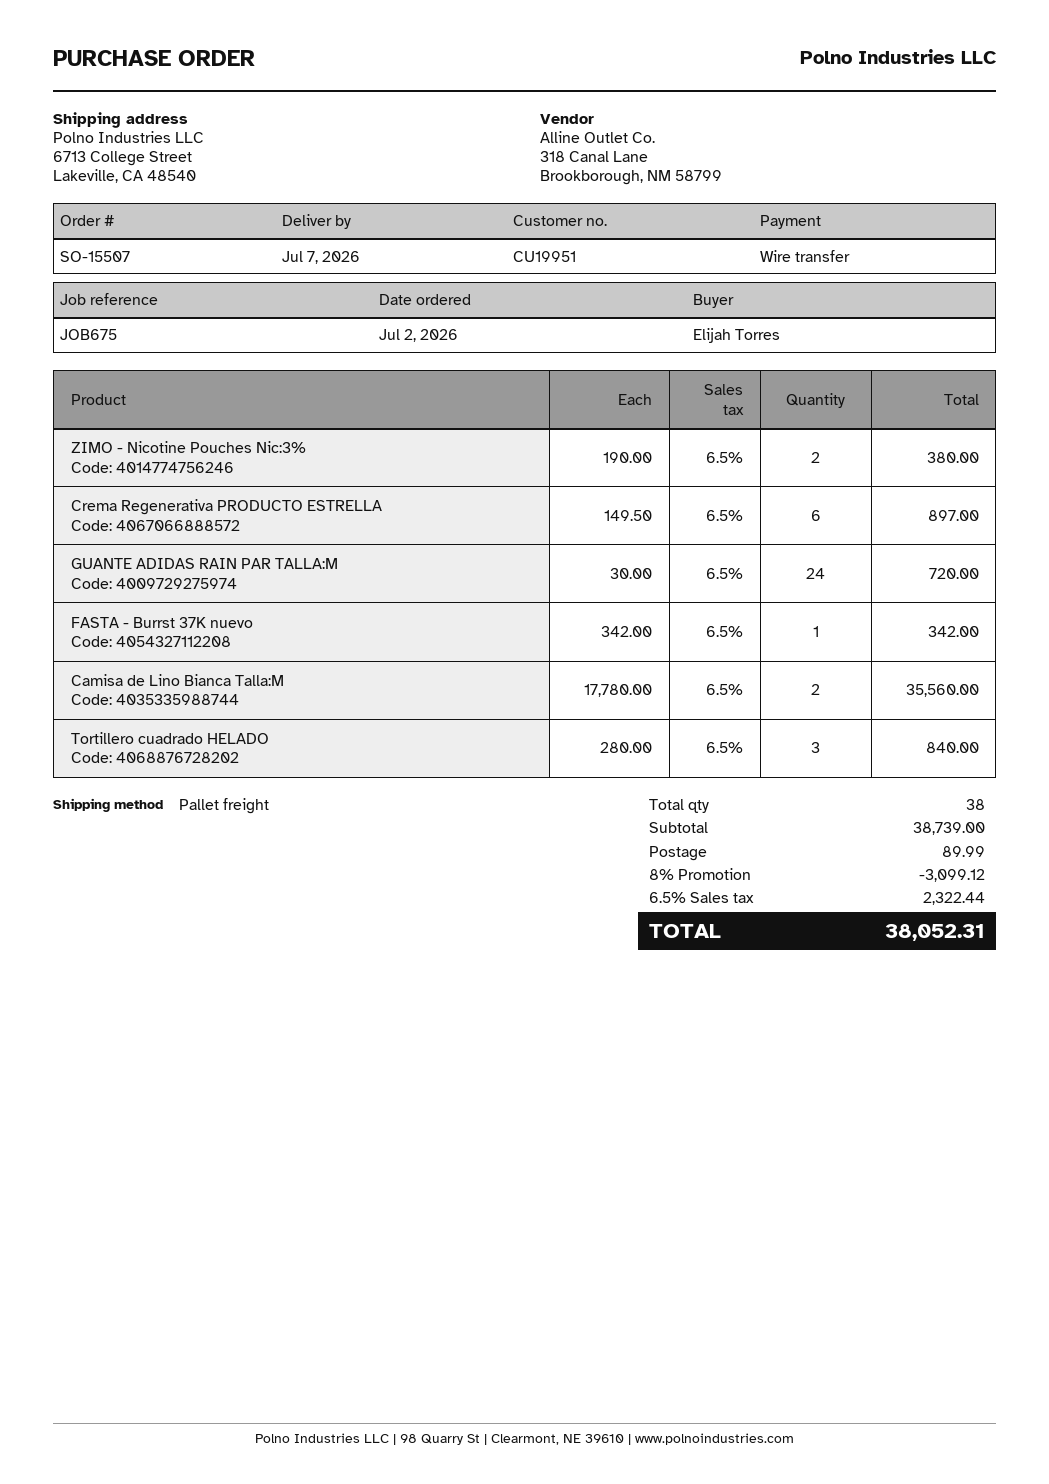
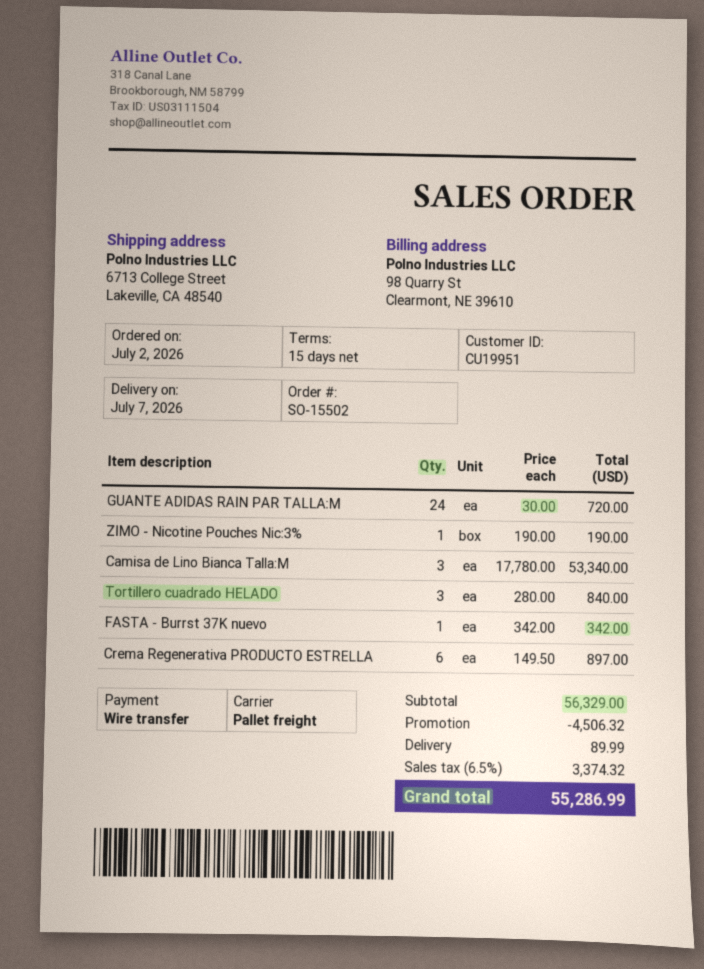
order number: SO-15507 -> SO-15502
ZIMO - Nicotine Pouches Nic:3%: 2 x 190.00 = 380.00 -> 1 x 190.00 = 190.00
Camisa de Lino Bianca Talla:M: 2 x 17780.00 = 35560.00 -> 3 x 17780.00 = 53340.00
subtotal: 38739.00 -> 56329.00
discount: 3099.12 -> 4506.32
tax: 6.5% = 2322.44 -> 6.5% = 3374.32
total: 38052.31 -> 55286.99

